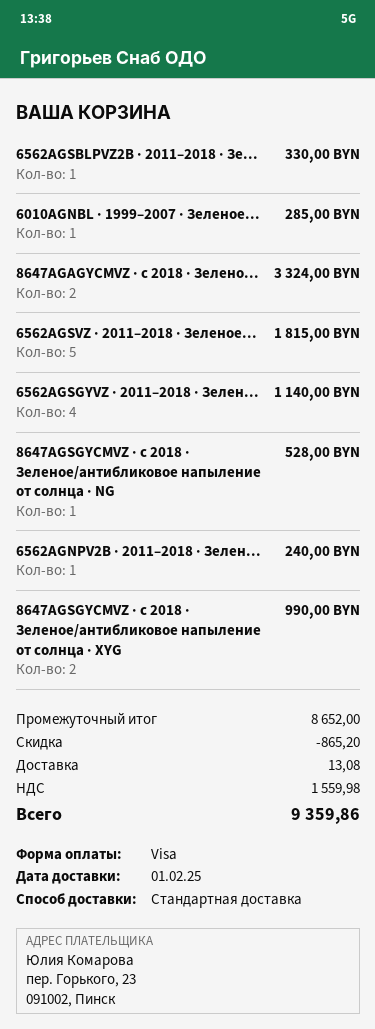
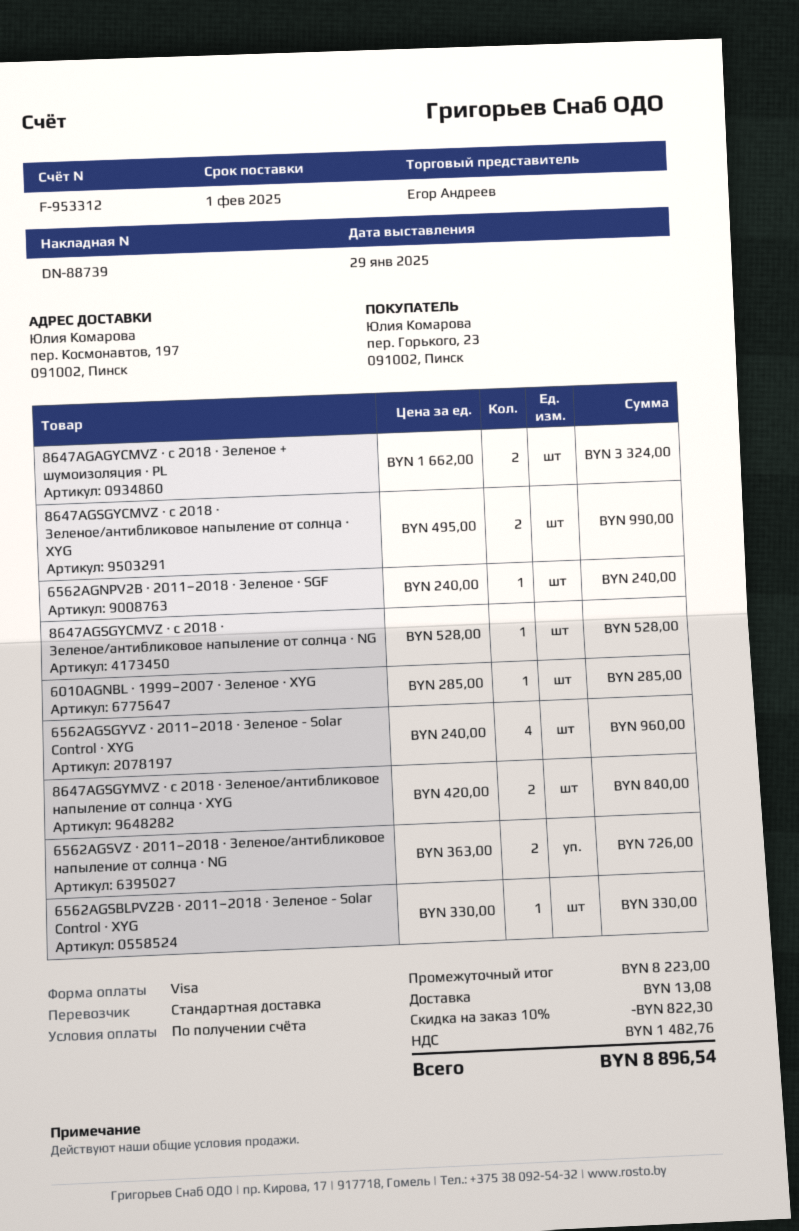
6562AGSVZ · 2011–2018 · Зеленое...: 5 for 1815.00 -> 2 for 726.00
6562AGSGYVZ · 2011–2018 · Зелен...: 4 for 1140.00 -> 4 for 960.00
8647AGSGYMVZ · с 2018 · Зеленое/антибликовое напыление от солнца · XYG: none -> 2 for 840.00
subtotal: 8652.00 -> 8223.00
discount: 865.20 -> 822.30
tax: 1559.98 -> 1482.76
total: 9359.86 -> 8896.54

